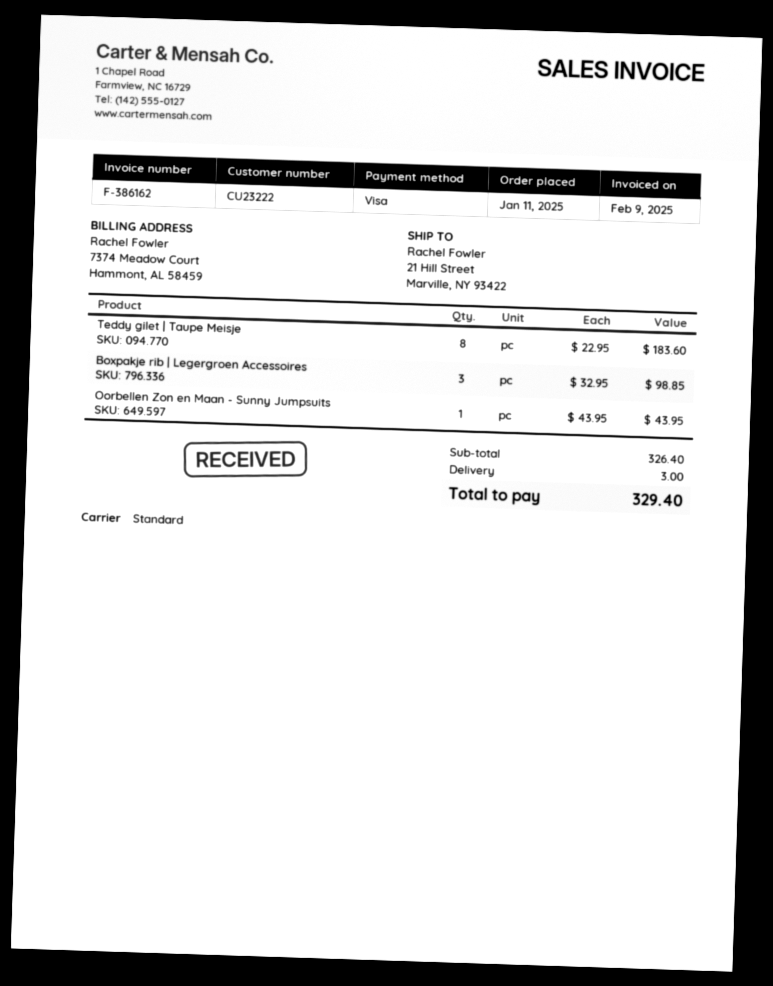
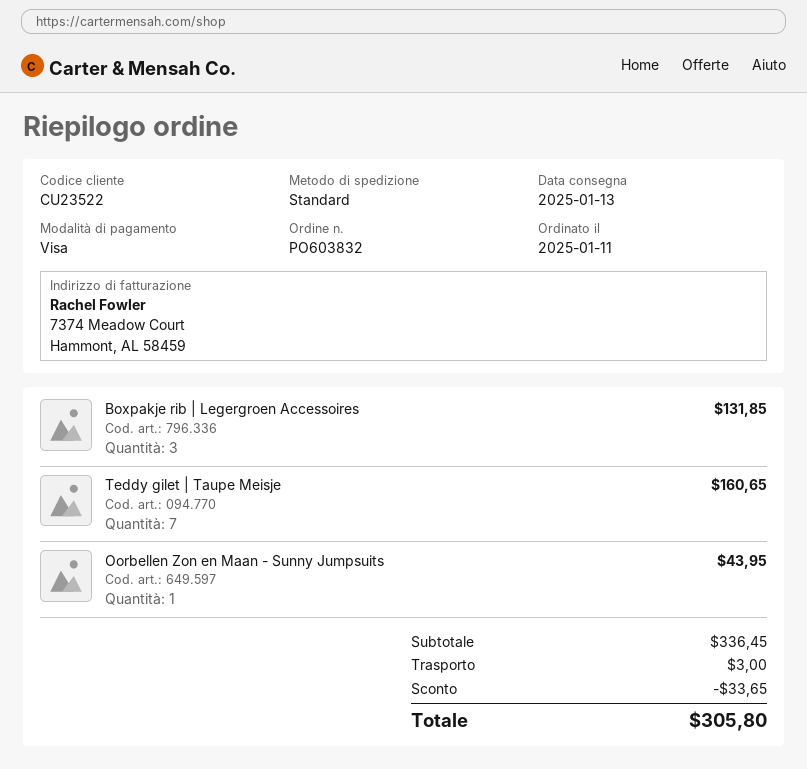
customer number: CU23222 -> CU23522
Teddy gilet | Taupe Meisje: 8 for 183.60 -> 7 for 160.65
Boxpakje rib | Legergroen Accessoires: 3 for 98.85 -> 3 for 131.85
subtotal: 326.40 -> 336.45
discount: none -> 33.65
total: 329.40 -> 305.80

